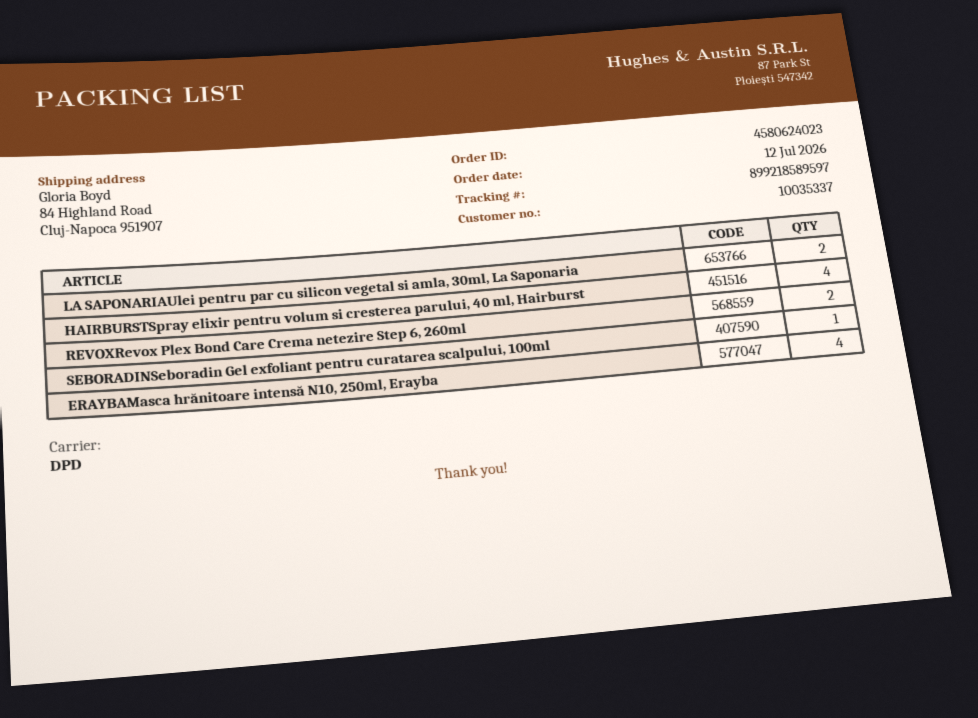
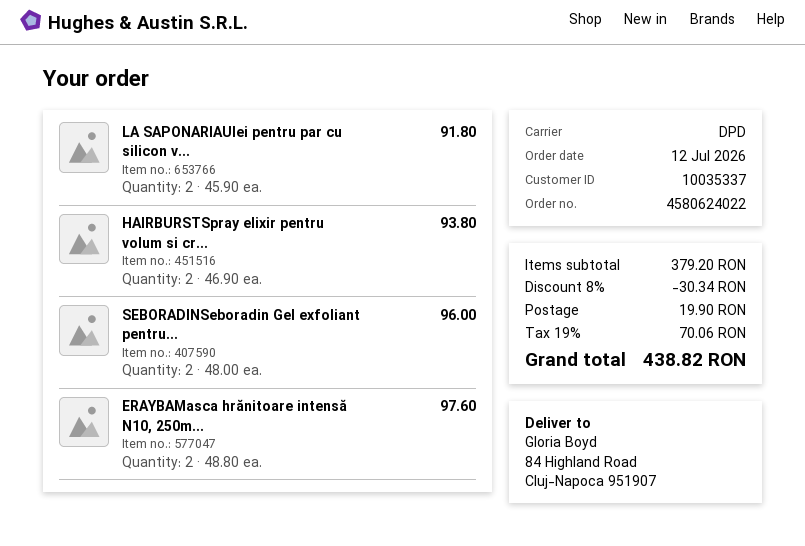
order number: 4580624023 -> 4580624022
HAIRBURSTSpray elixir pentru volum si cresterea parului, 40 ml, Hairburst: 4 -> 2
REVOXRevox Plex Bond Care Crema netezire Step 6, 260ml: 2 -> none
SEBORADINSeboradin Gel exfoliant pentru curatarea scalpului, 100ml: 1 -> 2
ERAYBAMasca hrănitoare intensă N10, 250ml, Erayba: 4 -> 2

